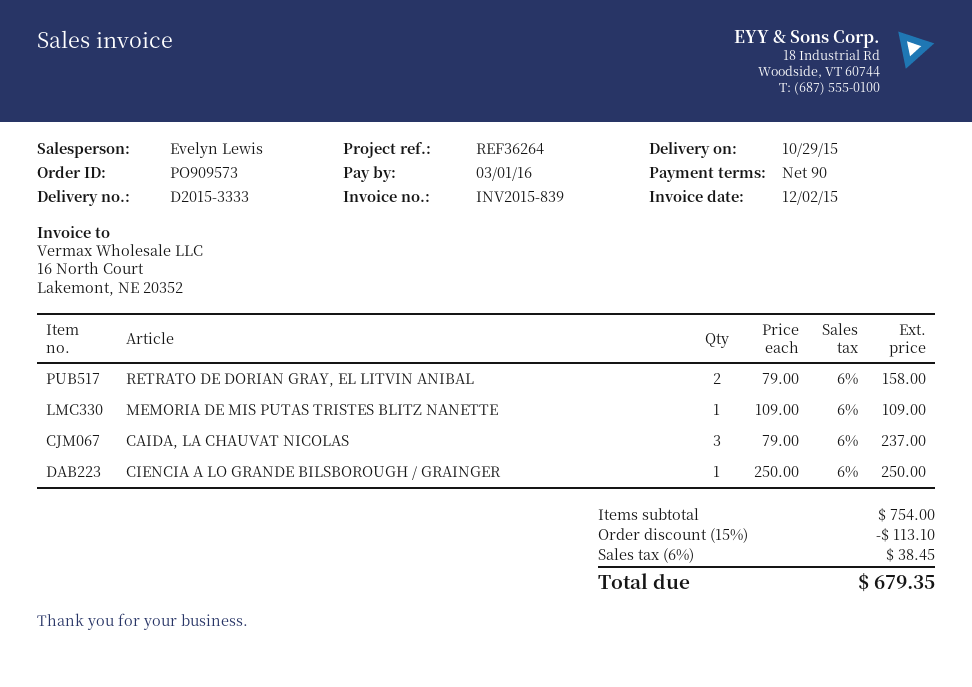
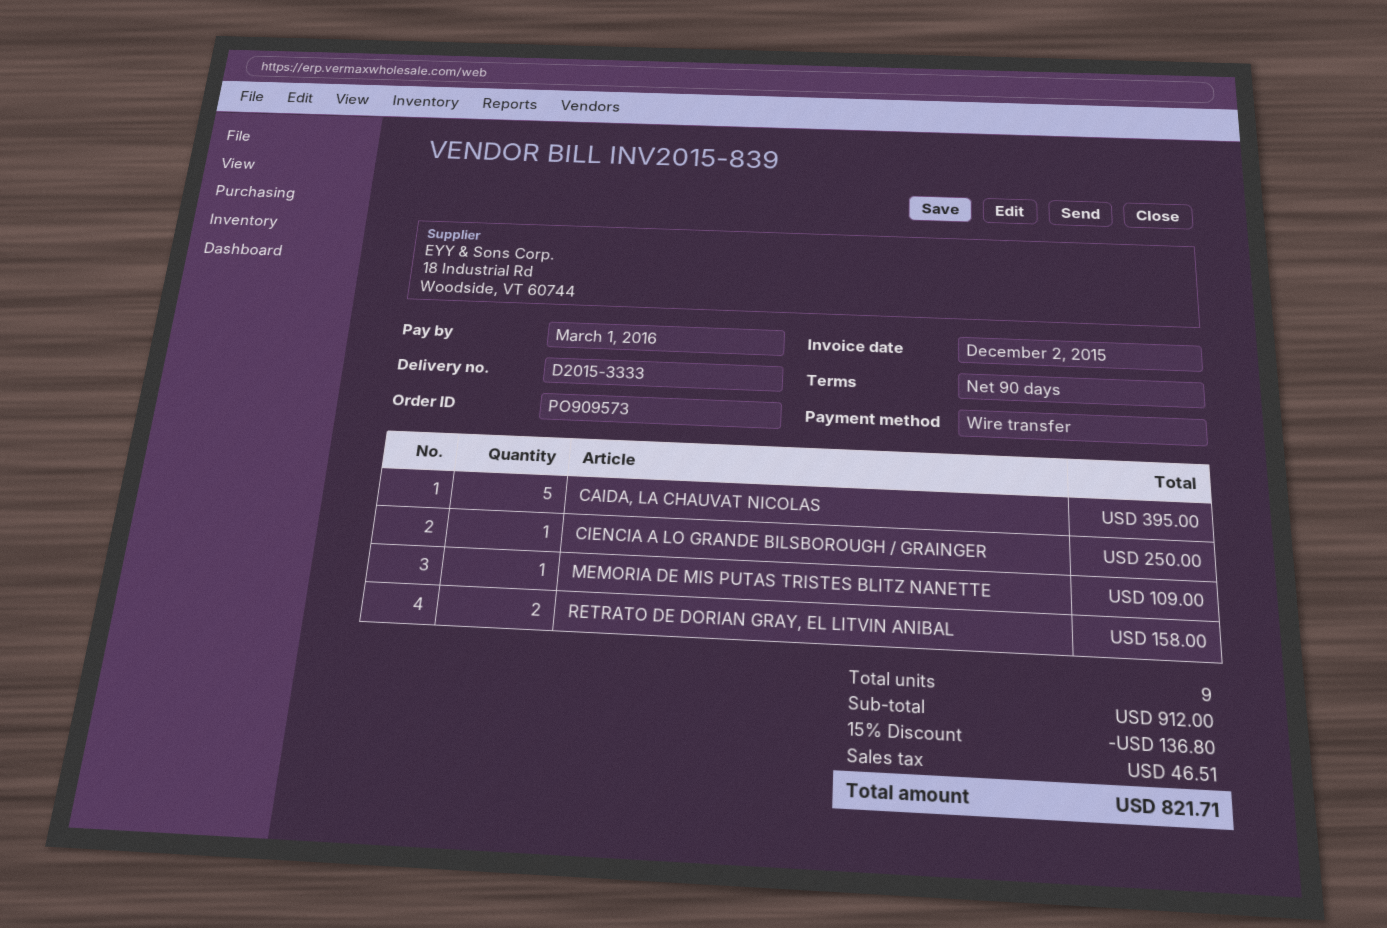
CAIDA, LA CHAUVAT NICOLAS: 3 for 237.00 -> 5 for 395.00
subtotal: 754.00 -> 912.00
discount: 15% = 113.10 -> 15% = 136.80
tax: 38.45 -> 46.51
total: 679.35 -> 821.71

